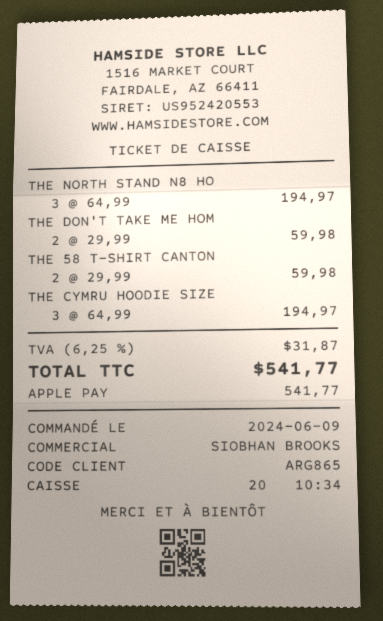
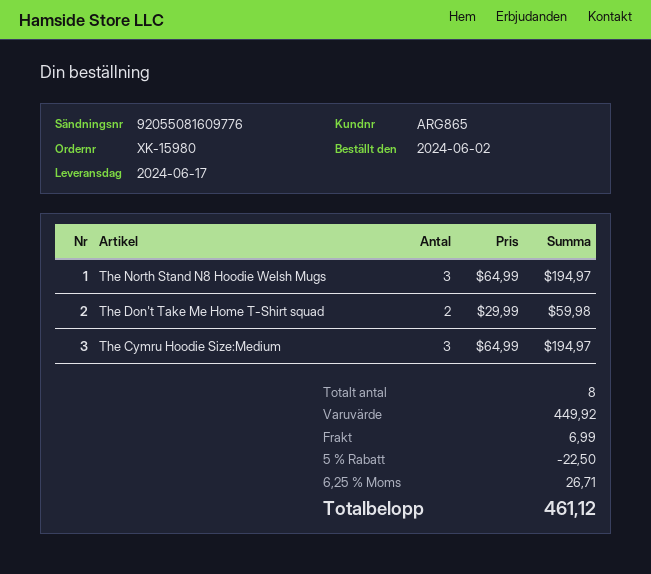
order date: 2024-06-09 -> 2024-06-02
THE 58 T-SHIRT CANTON: 2 x 29.99 = 59.98 -> none
discount: none -> 5% = 22.50
shipping: none -> 6.99
tax: 6.25% = 31.87 -> 6.25% = 26.71
total: 541.77 -> 461.12

